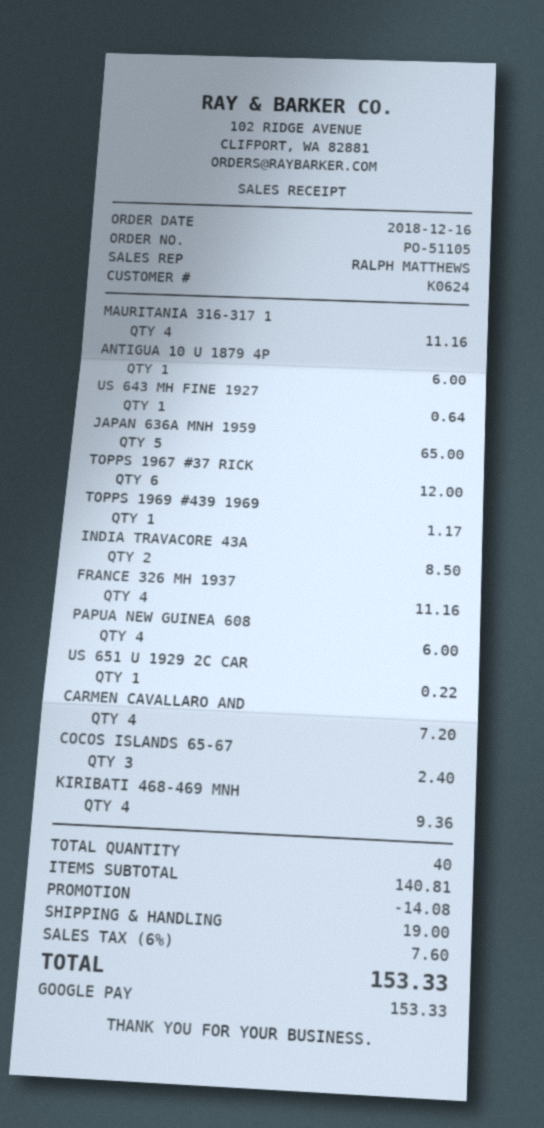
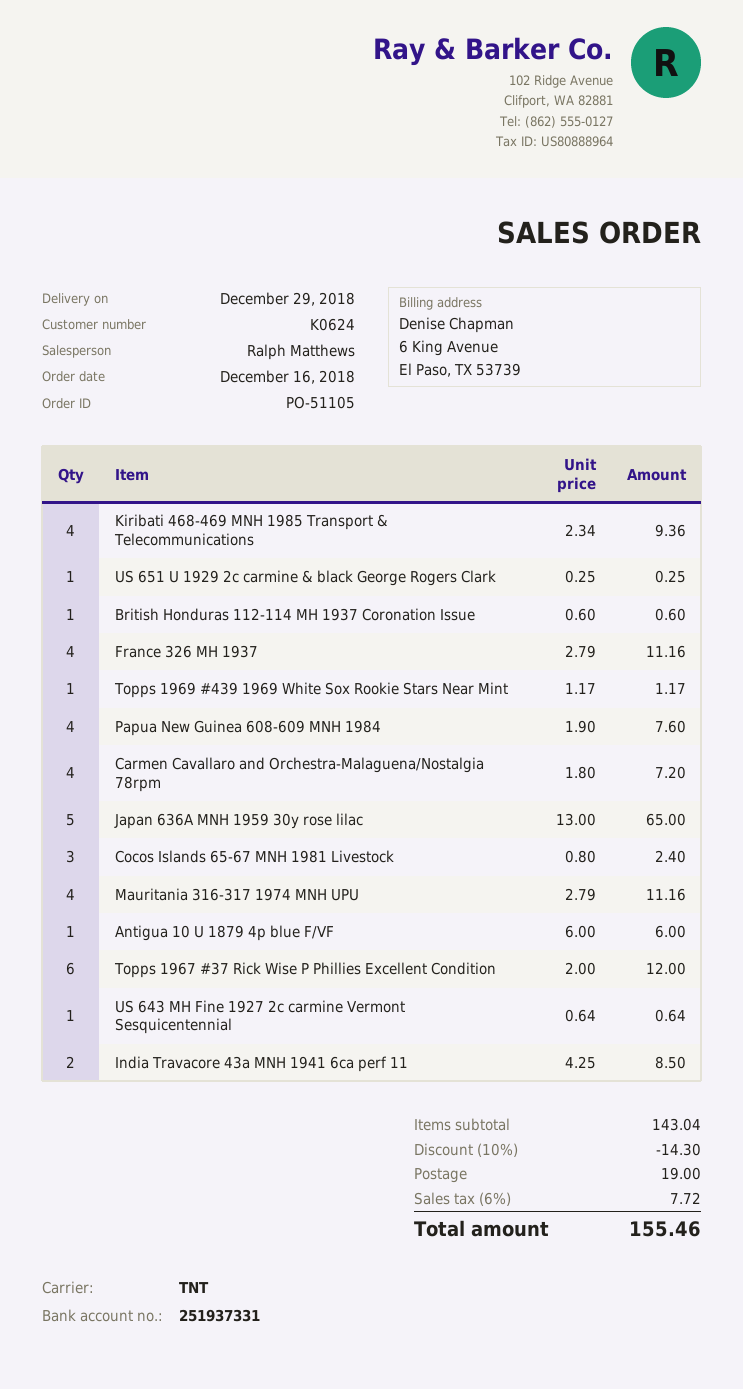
PAPUA NEW GUINEA 608: 4 for 6.00 -> 4 for 7.60
US 651 U 1929 2C CAR: 1 for 0.22 -> 1 for 0.25
British Honduras 112-114 MH 1937 Coronation Issue: none -> 1 for 0.60
subtotal: 140.81 -> 143.04
discount: 14.08 -> 14.30
tax: 6% = 7.60 -> 6% = 7.72
total: 153.33 -> 155.46

